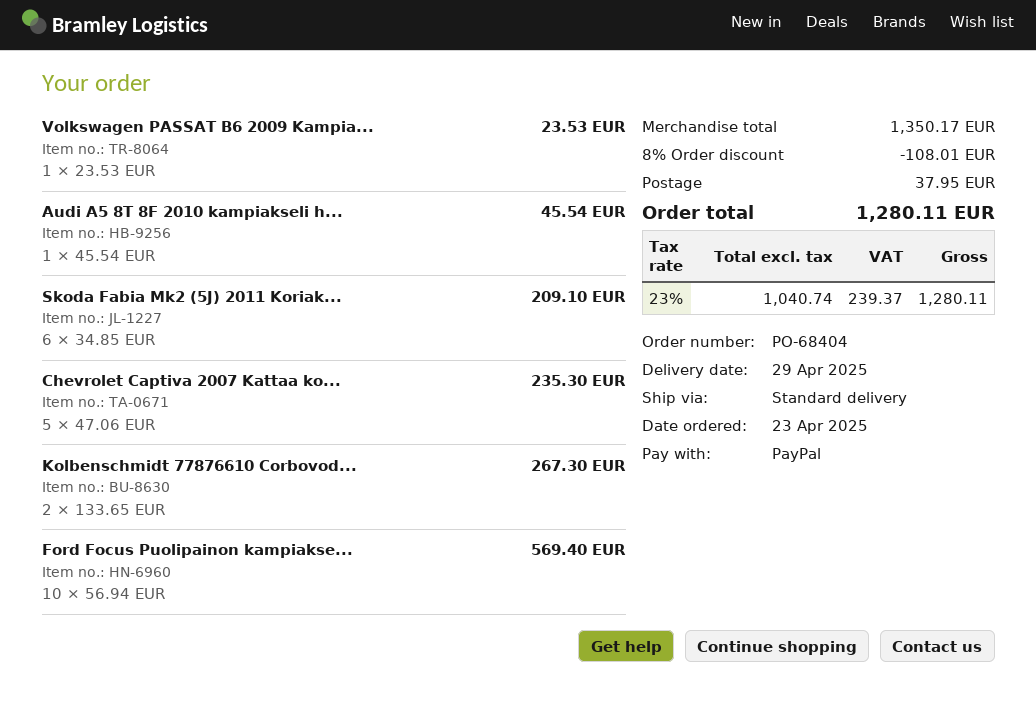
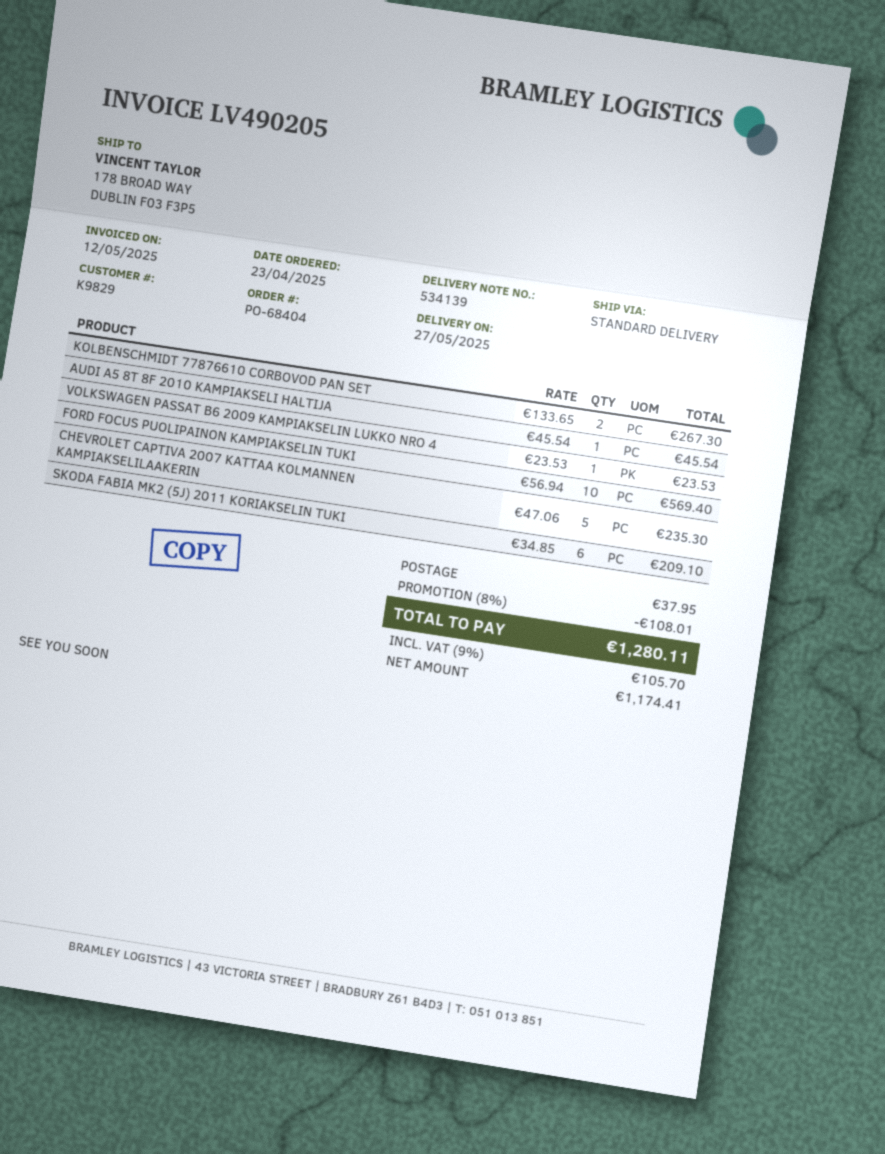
delivery date: 2025-04-29 -> 2025-05-27
net: 1040.74 -> 1174.41
tax: 23% = 239.37 -> 9% = 105.70

